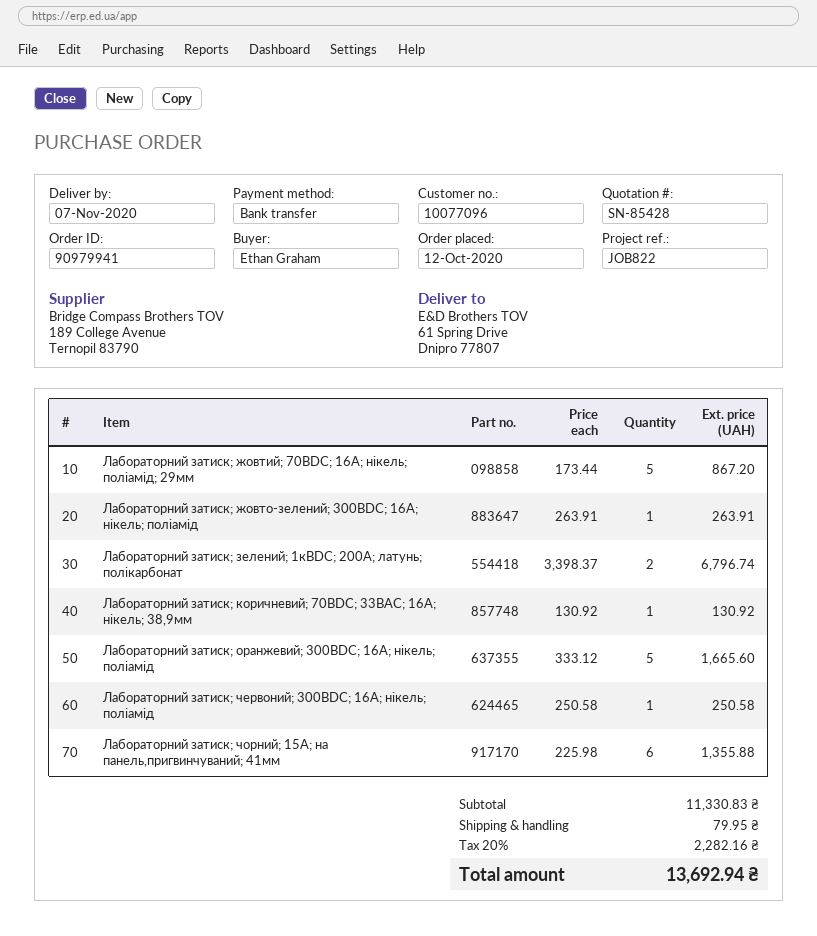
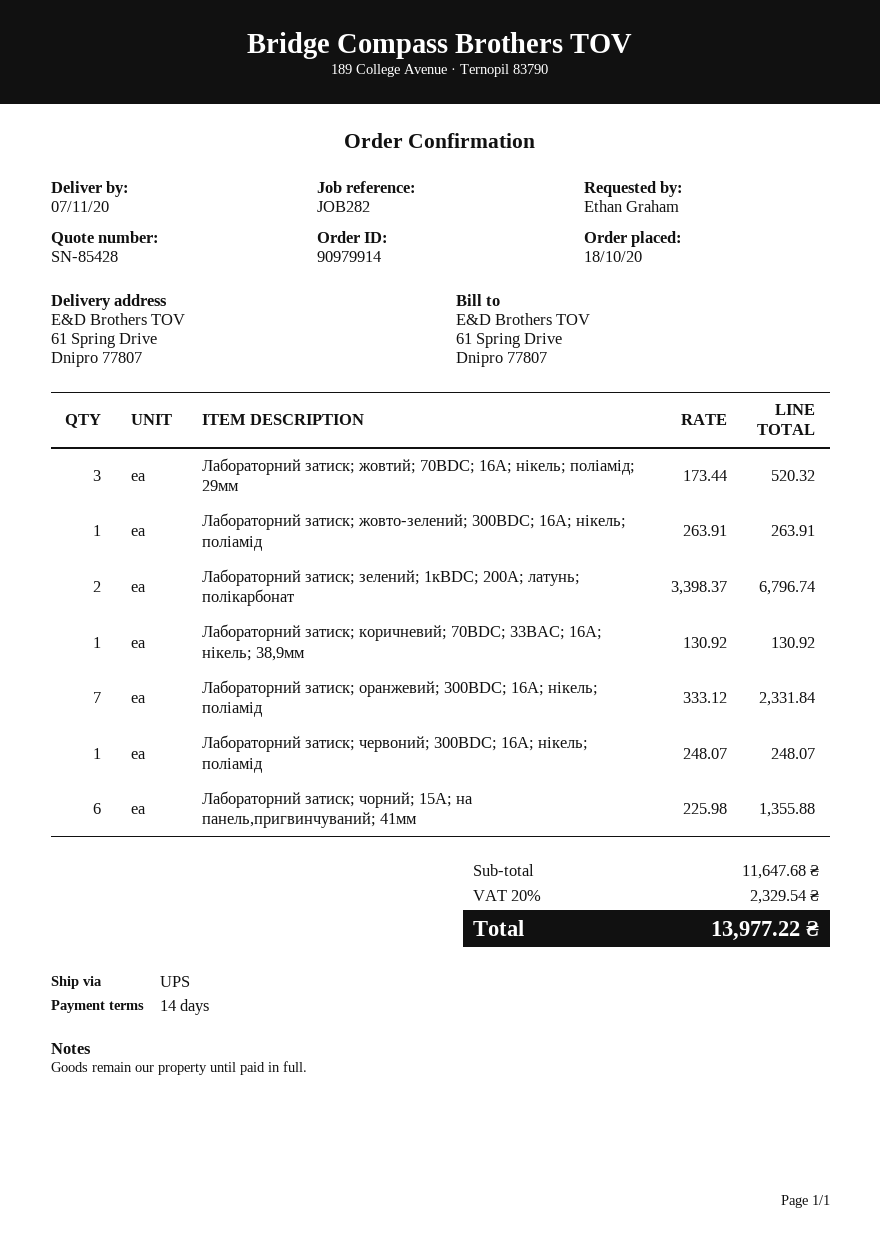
order number: 90979941 -> 90979914
order date: 2020-10-12 -> 2020-10-18
reference: JOB822 -> JOB282
Лабораторний затиск; жовтий; 70ВDC; 16А; нікель; поліамід; 29мм: 5 x 173.44 = 867.20 -> 3 x 173.44 = 520.32
Лабораторний затиск; оранжевий; 300ВDC; 16А; нікель; поліамід: 5 x 333.12 = 1665.60 -> 7 x 333.12 = 2331.84
Лабораторний затиск; червоний; 300ВDC; 16А; нікель; поліамід: 1 x 250.58 = 250.58 -> 1 x 248.07 = 248.07
subtotal: 11330.83 -> 11647.68
shipping: 79.95 -> none
tax: 20% = 2282.16 -> 20% = 2329.54
total: 13692.94 -> 13977.22

